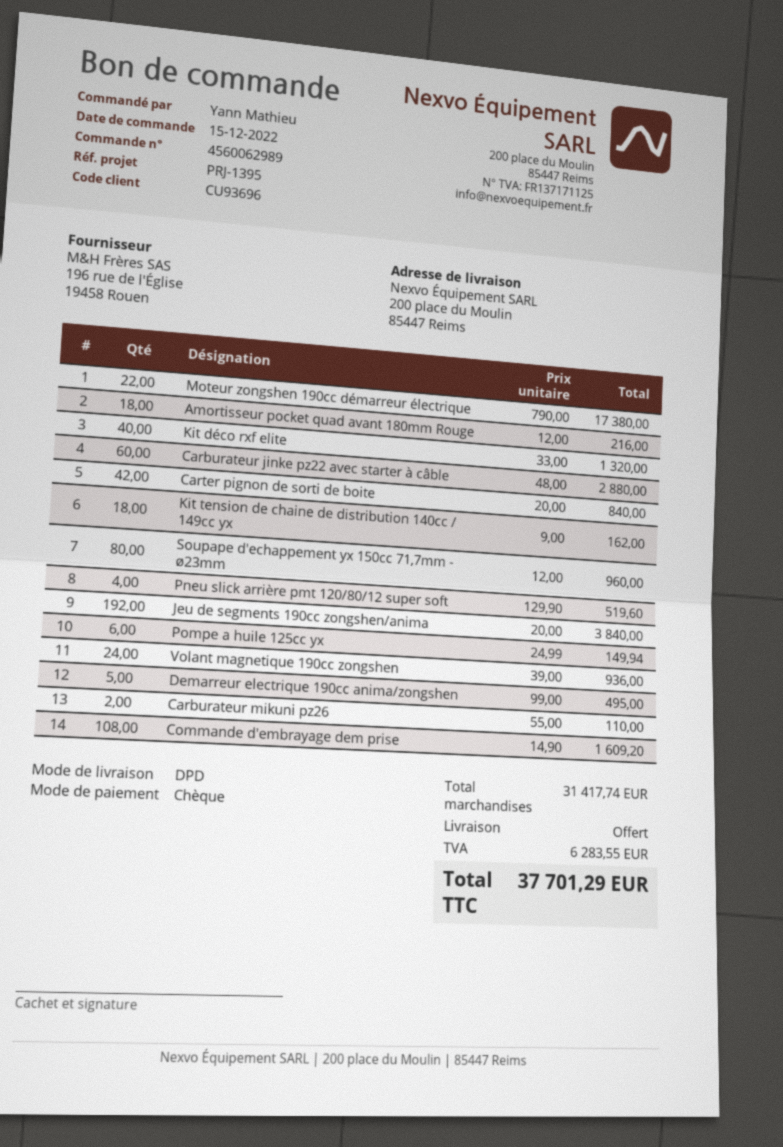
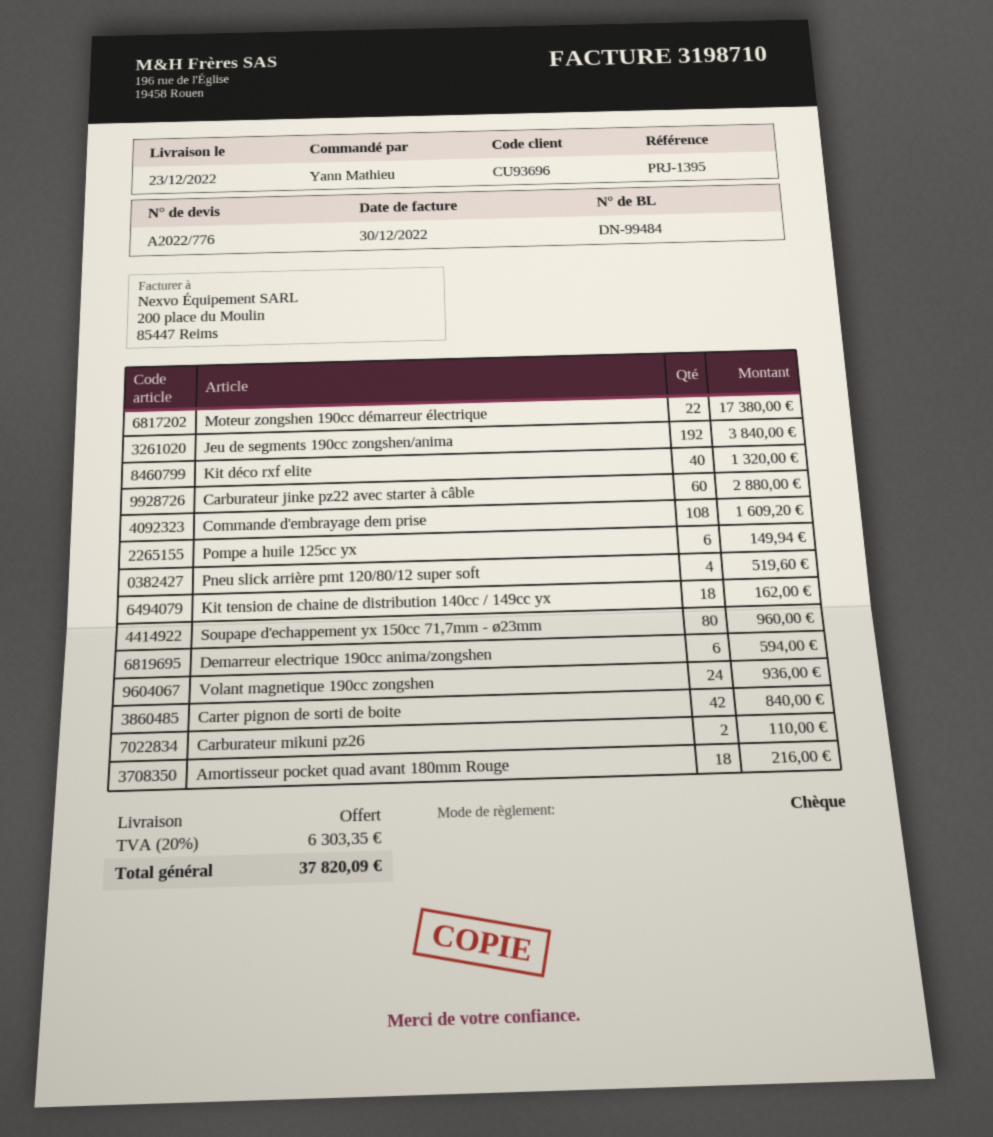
Demarreur electrique 190cc anima/zongshen: 5 for 495.00 -> 6 for 594.00
tax: 6283.55 -> 6303.35
total: 37701.29 -> 37820.09

